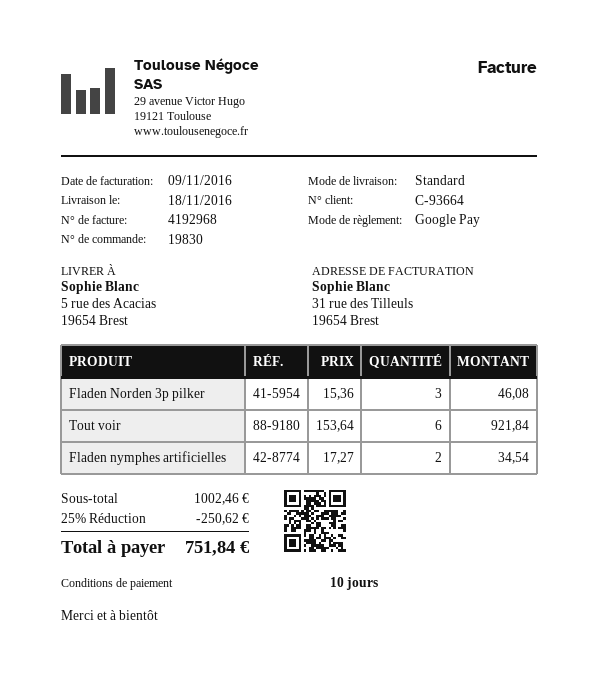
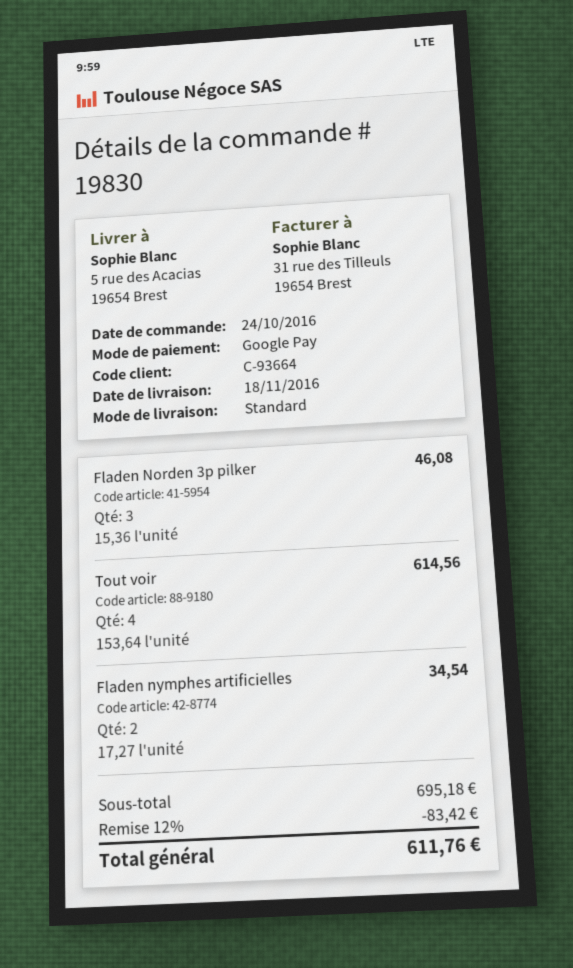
Tout voir: 6 x 153.64 = 921.84 -> 4 x 153.64 = 614.56
subtotal: 1002.46 -> 695.18
discount: 25% = 250.62 -> 12% = 83.42
total: 751.84 -> 611.76

